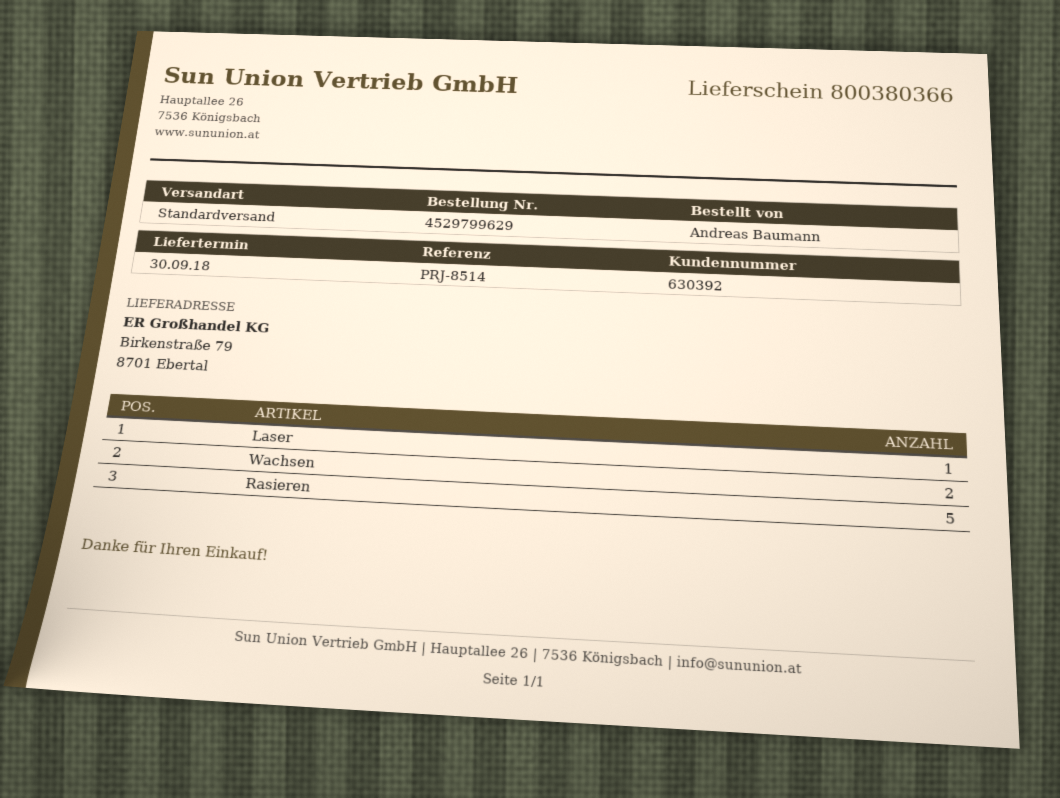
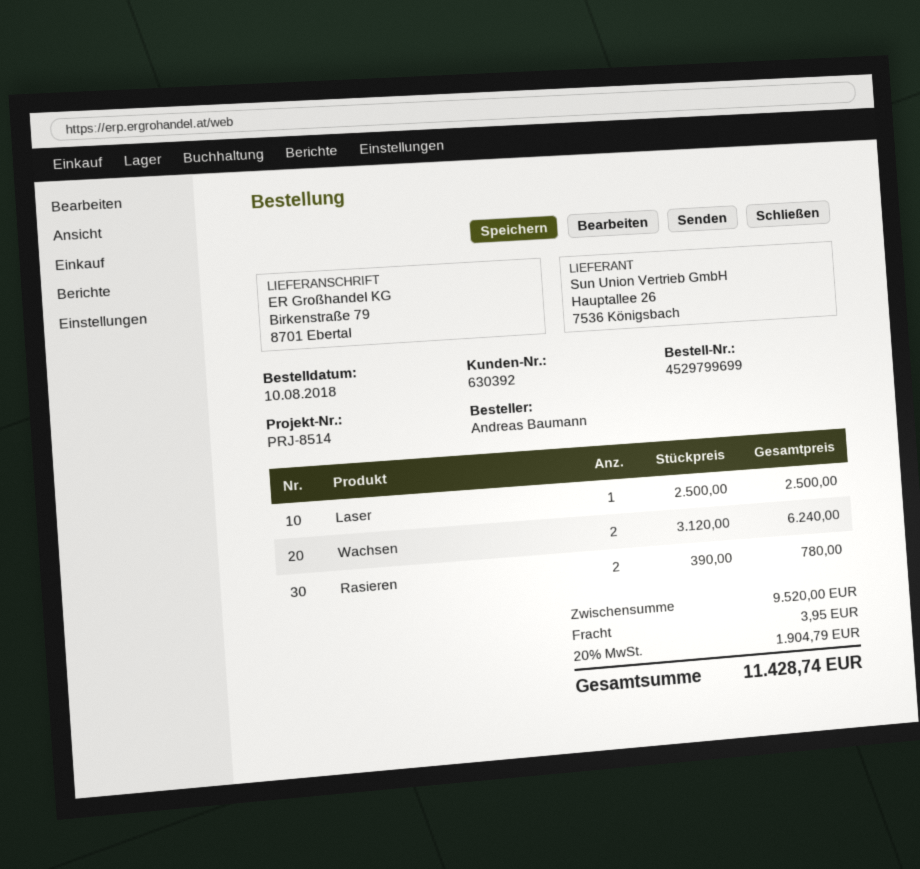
order number: 4529799629 -> 4529799699
Rasieren: 5 -> 2

